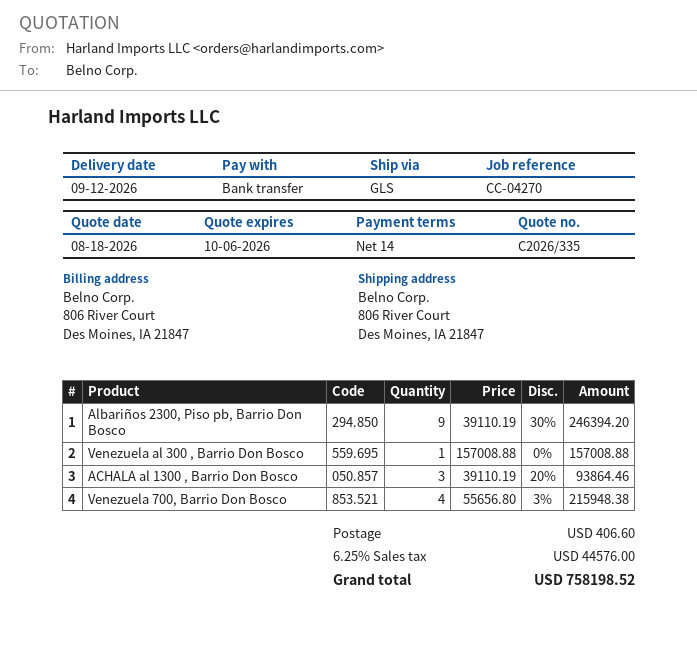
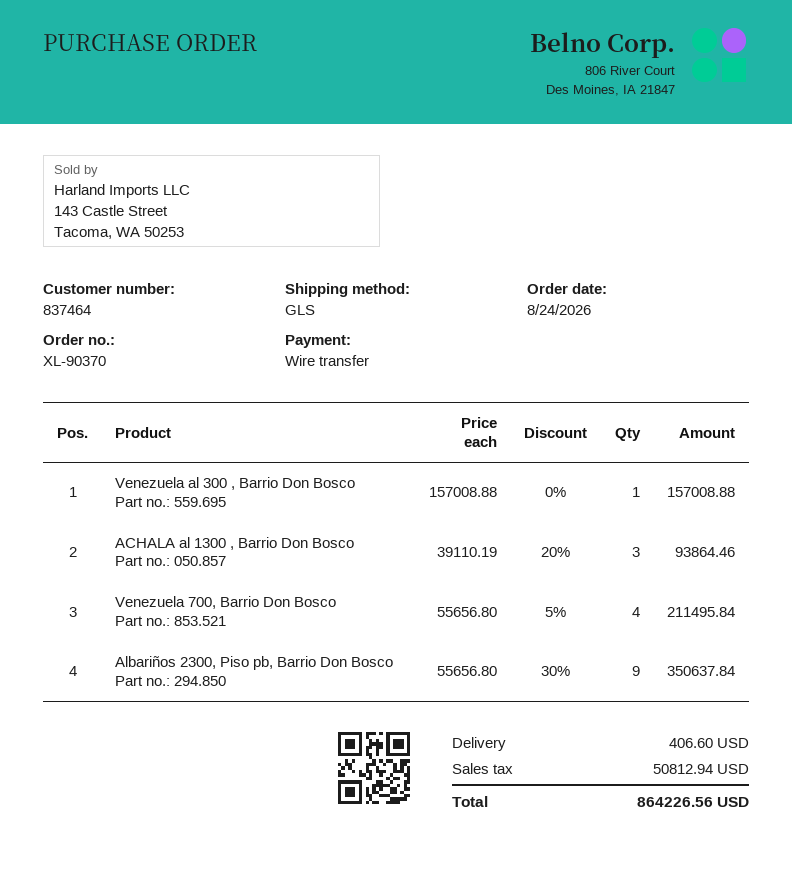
Albariños 2300, Piso pb, Barrio Don Bosco: 9 x 39110.19 - 30% = 246394.20 -> 9 x 55656.80 - 30% = 350637.84
Venezuela 700, Barrio Don Bosco: 4 x 55656.80 - 3% = 215948.38 -> 4 x 55656.80 - 5% = 211495.84
tax: 44576.00 -> 50812.94
total: 758198.52 -> 864226.56

